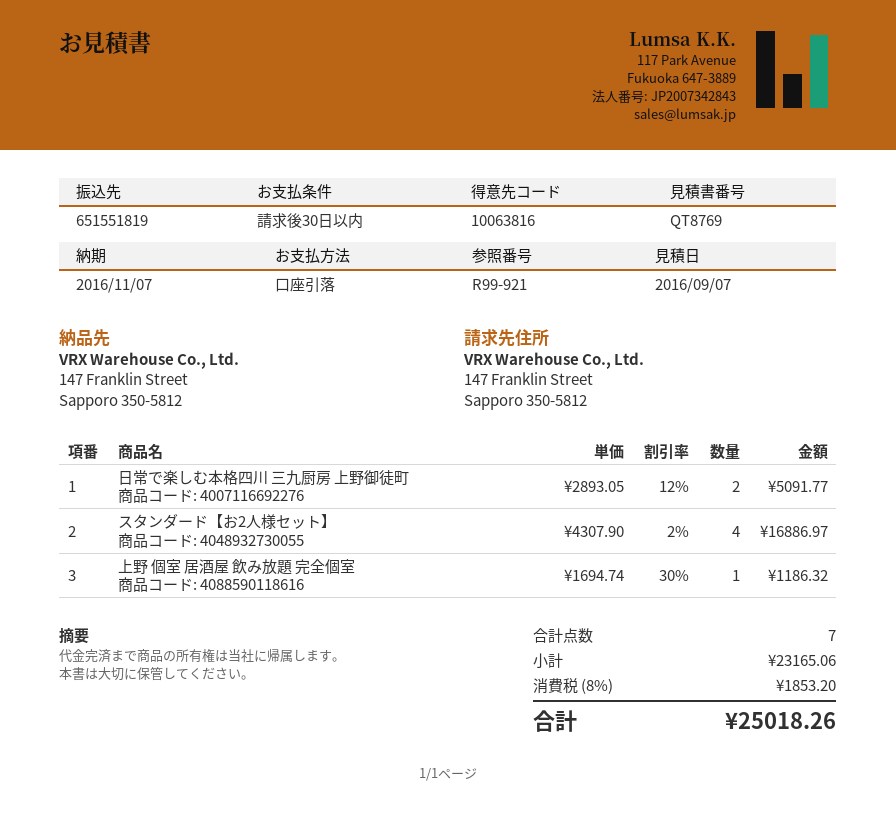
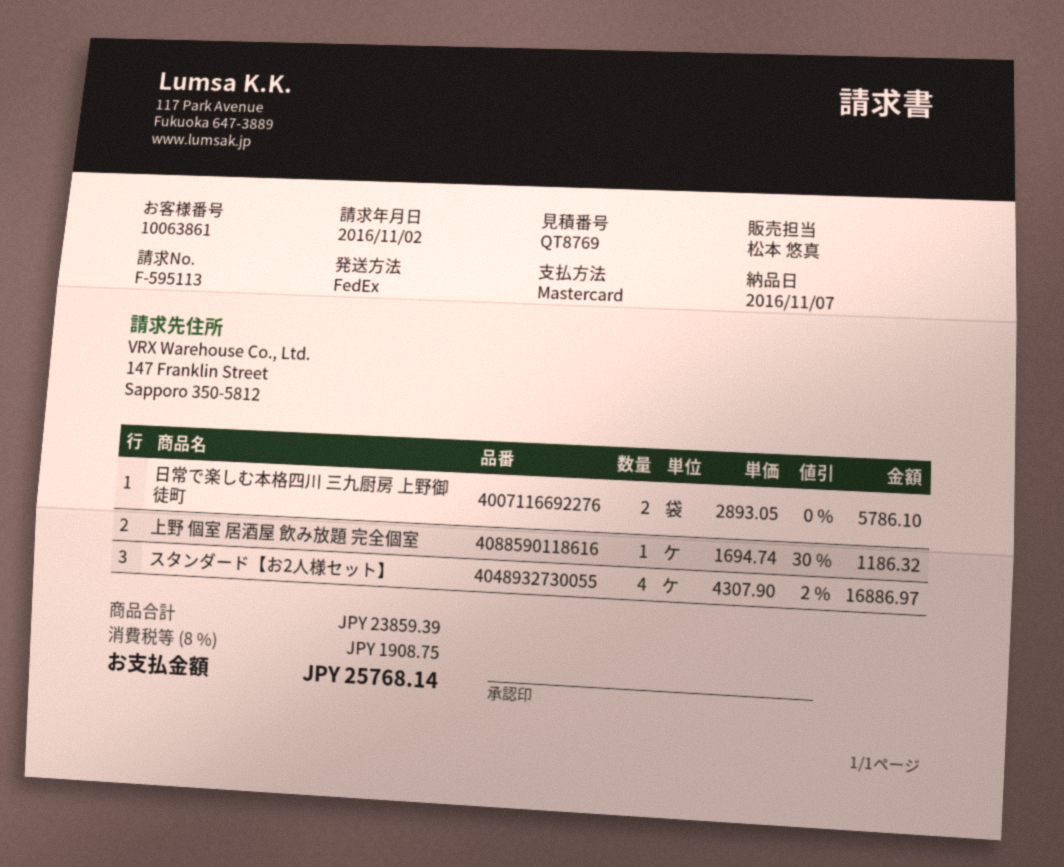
customer number: 10063816 -> 10063861
payment method: direct debit -> Mastercard
日常で楽しむ本格四川 三九厨房 上野御徒町: 2 x 2893.05 - 12% = 5091.77 -> 2 x 2893.05 = 5786.10
subtotal: 23165.06 -> 23859.39
tax: 8% = 1853.20 -> 8% = 1908.75
total: 25018.26 -> 25768.14

